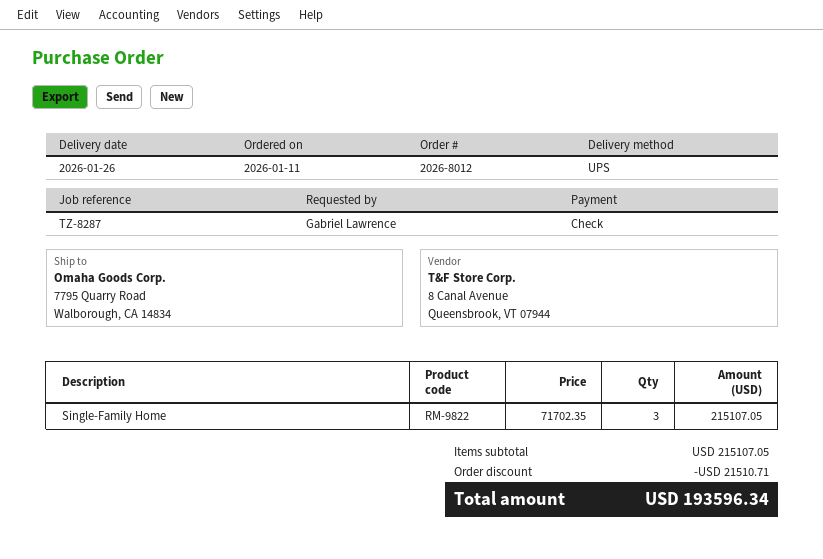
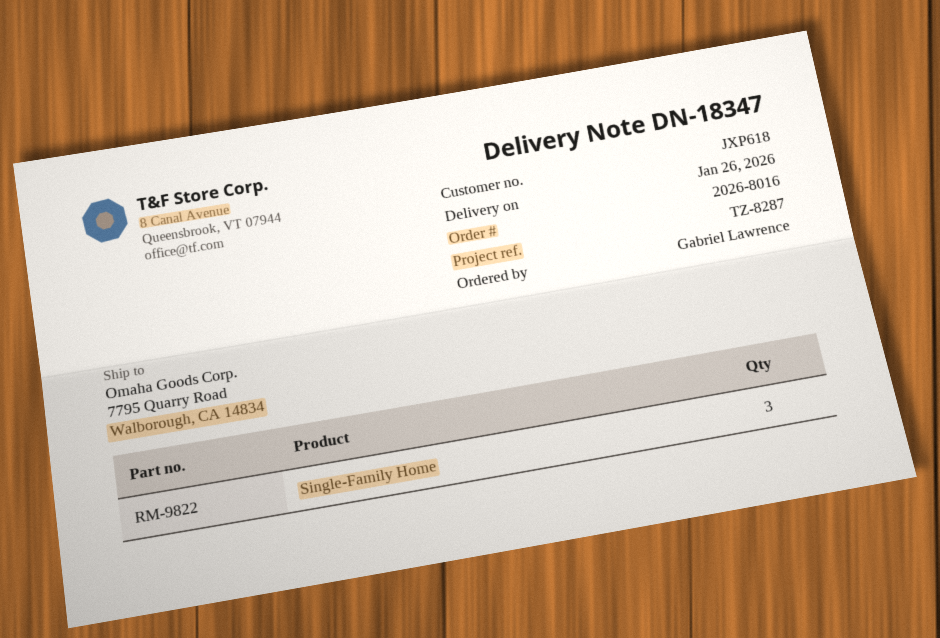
order number: 2026-8012 -> 2026-8016

